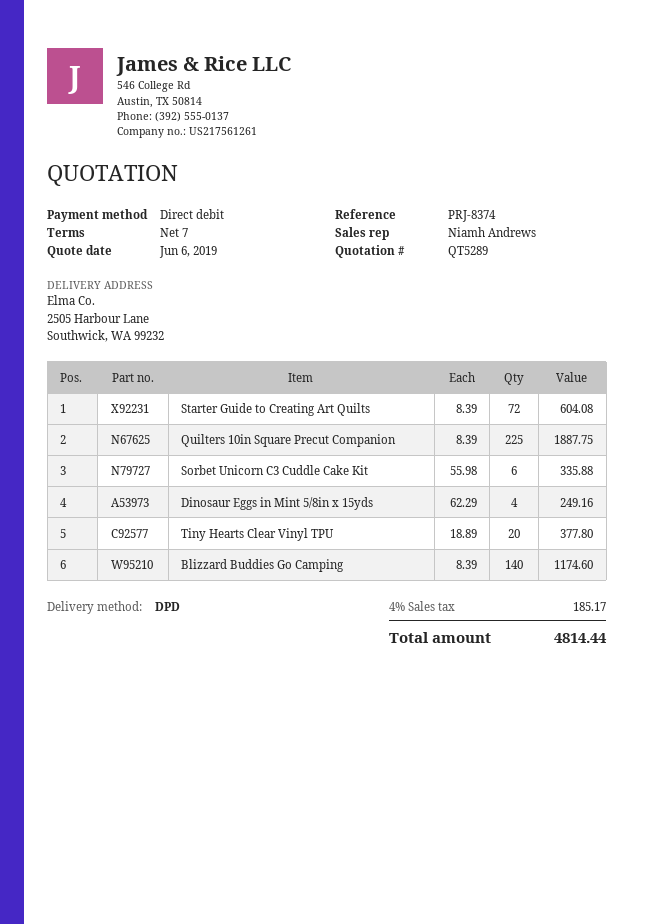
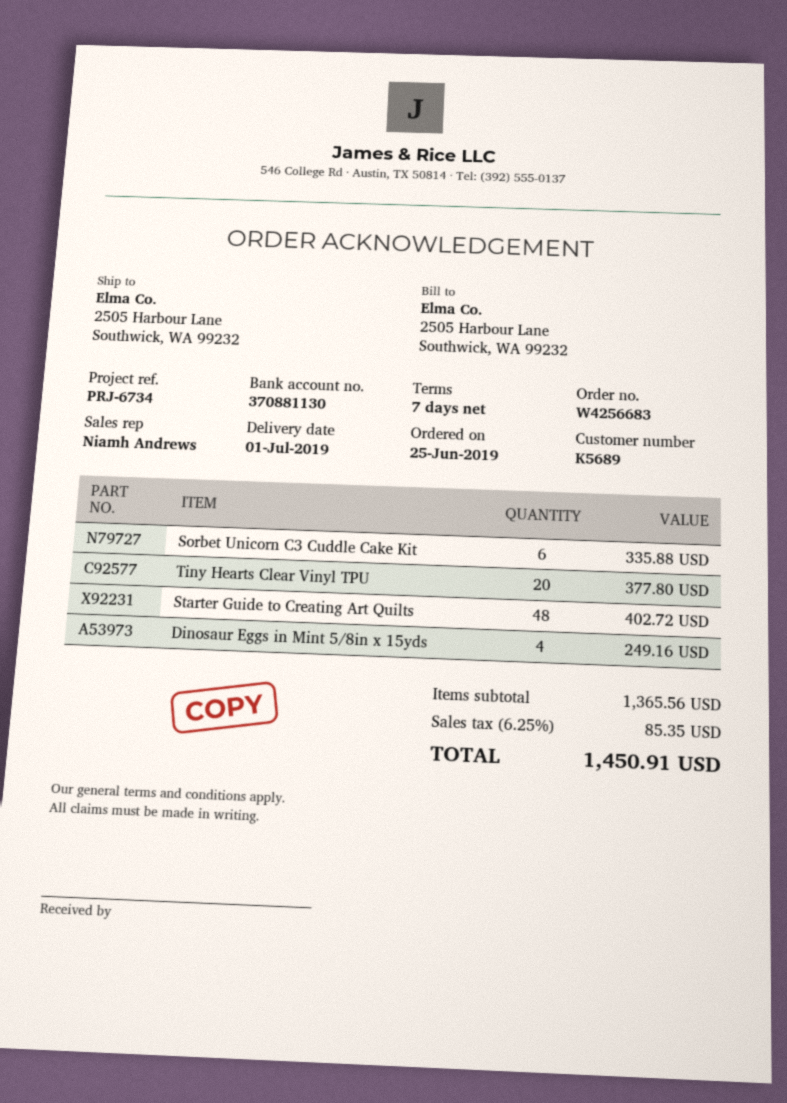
reference: PRJ-8374 -> PRJ-6734
Starter Guide to Creating Art Quilts: 72 for 604.08 -> 48 for 402.72
Quilters 10in Square Precut Companion: 225 for 1887.75 -> none
Blizzard Buddies Go Camping: 140 for 1174.60 -> none
tax: 4% = 185.17 -> 6.25% = 85.35
total: 4814.44 -> 1450.91

